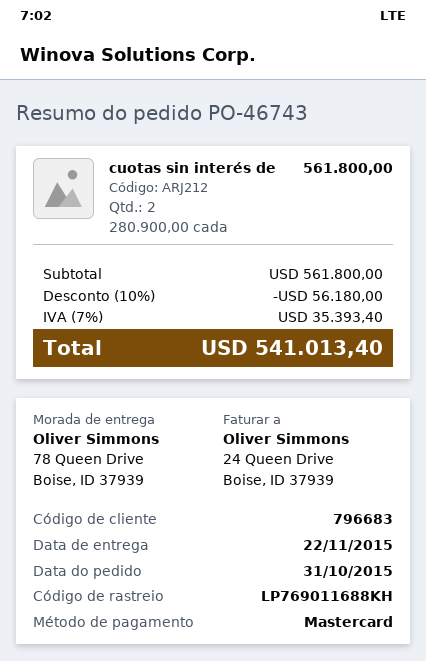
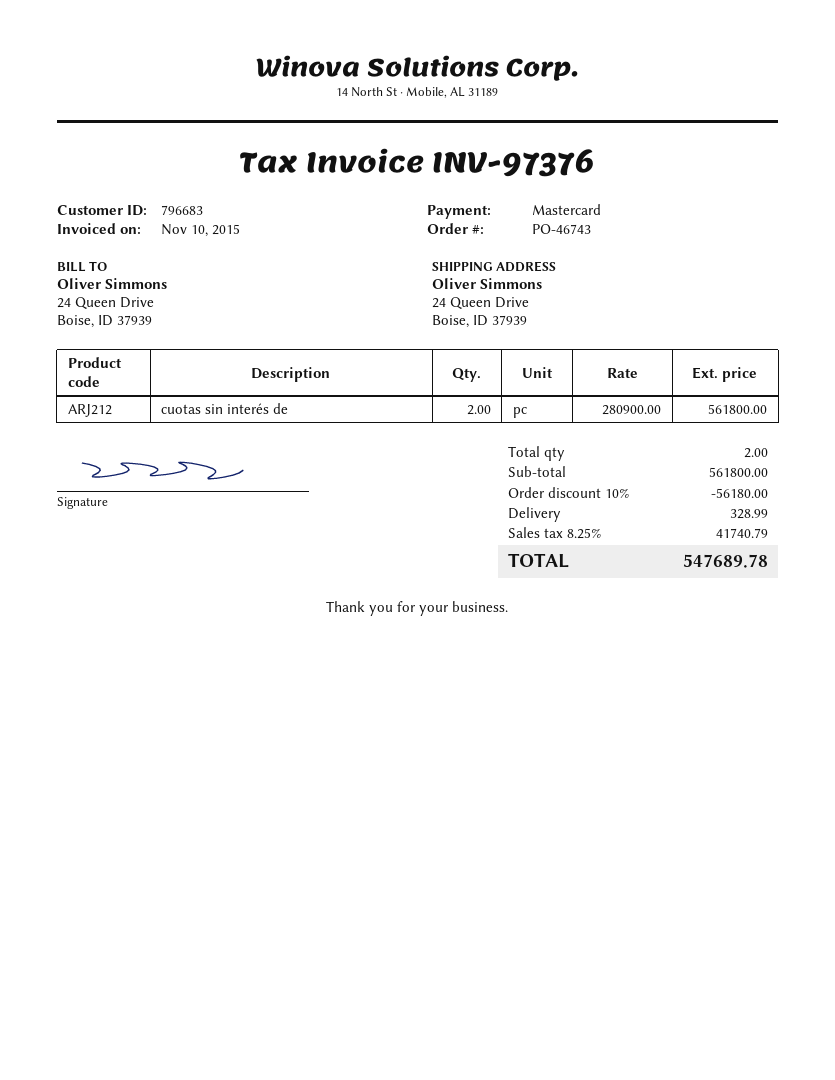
ship to: 78 Queen Drive, Boise, ID 37939 -> 24 Queen Drive, Boise, ID 37939
shipping: none -> 328.99
tax: 7% = 35393.40 -> 8.25% = 41740.79
total: 541013.40 -> 547689.78

